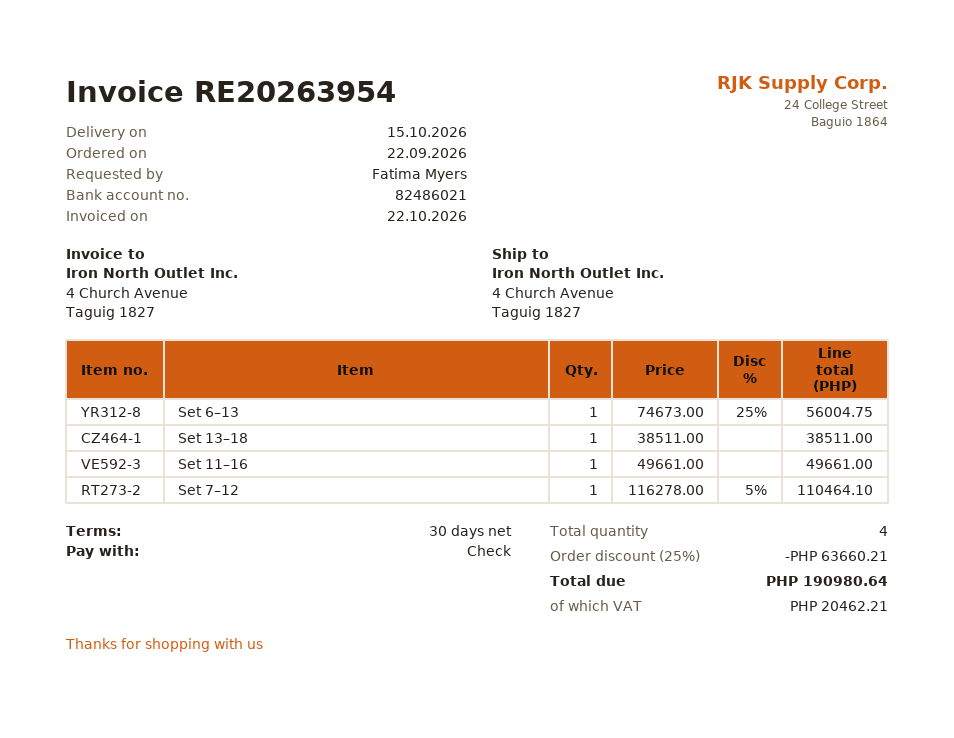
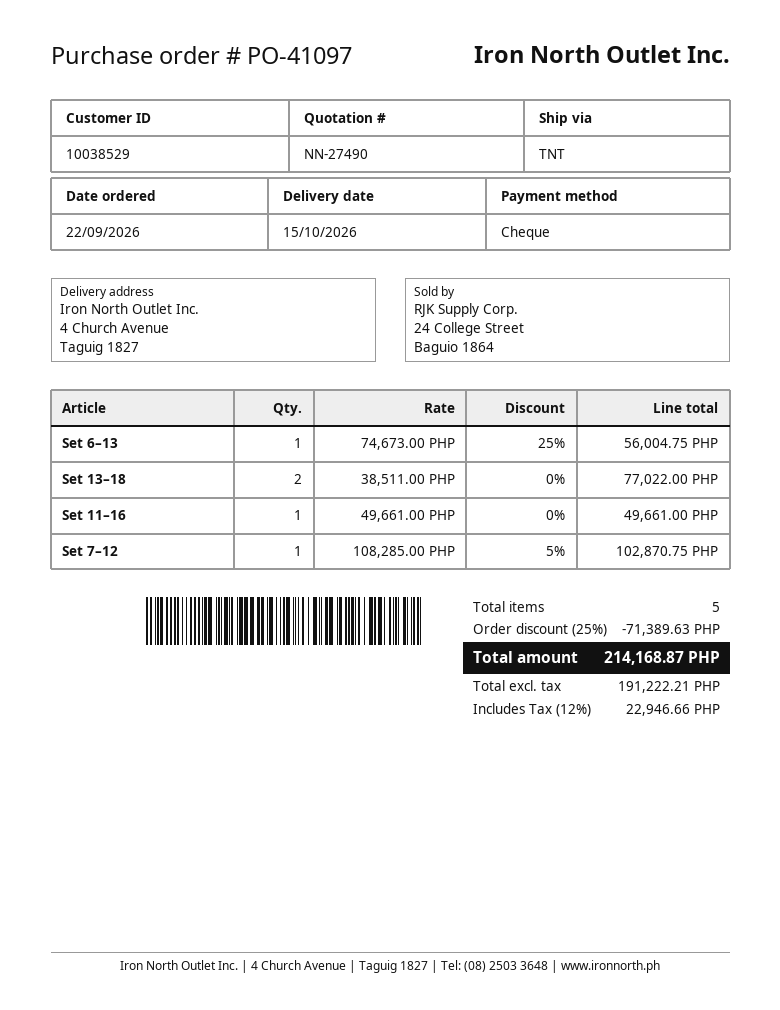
Set 13–18: 1 x 38511.00 = 38511.00 -> 2 x 38511.00 = 77022.00
Set 7–12: 1 x 116278.00 - 5% = 110464.10 -> 1 x 108285.00 - 5% = 102870.75
total quantity: 4 -> 5
discount: 25% = 63660.21 -> 25% = 71389.63
tax: 20462.21 -> 22946.66
total: 190980.64 -> 214168.87

